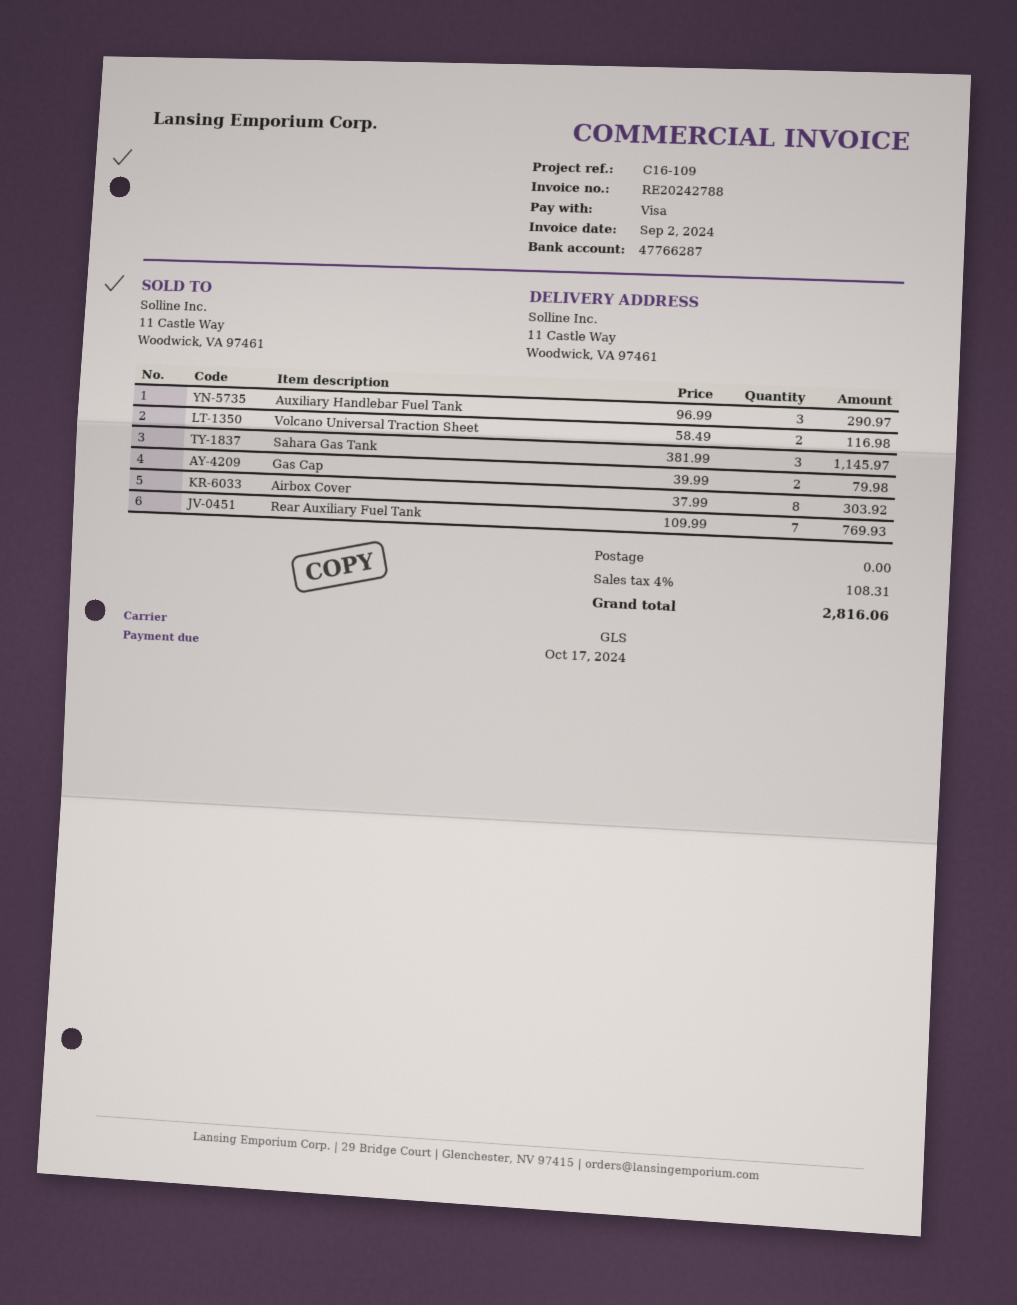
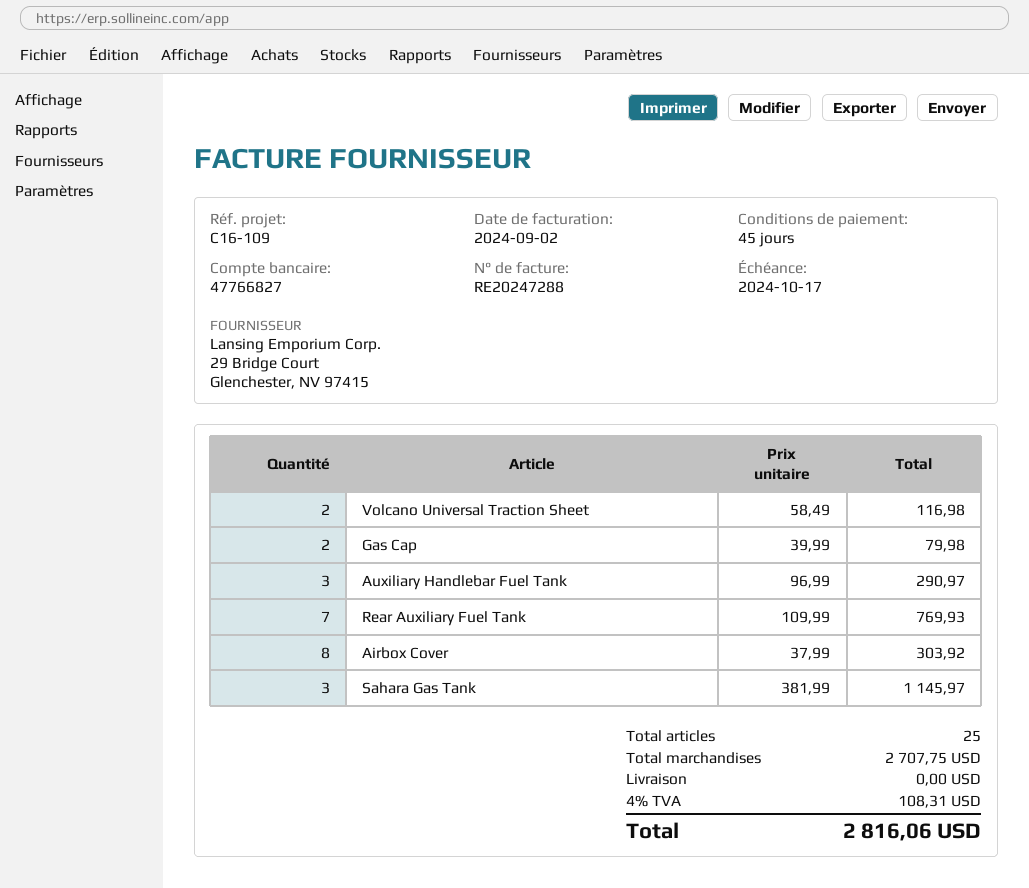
invoice number: RE20242788 -> RE20247288
bank account: 47766287 -> 47766827

